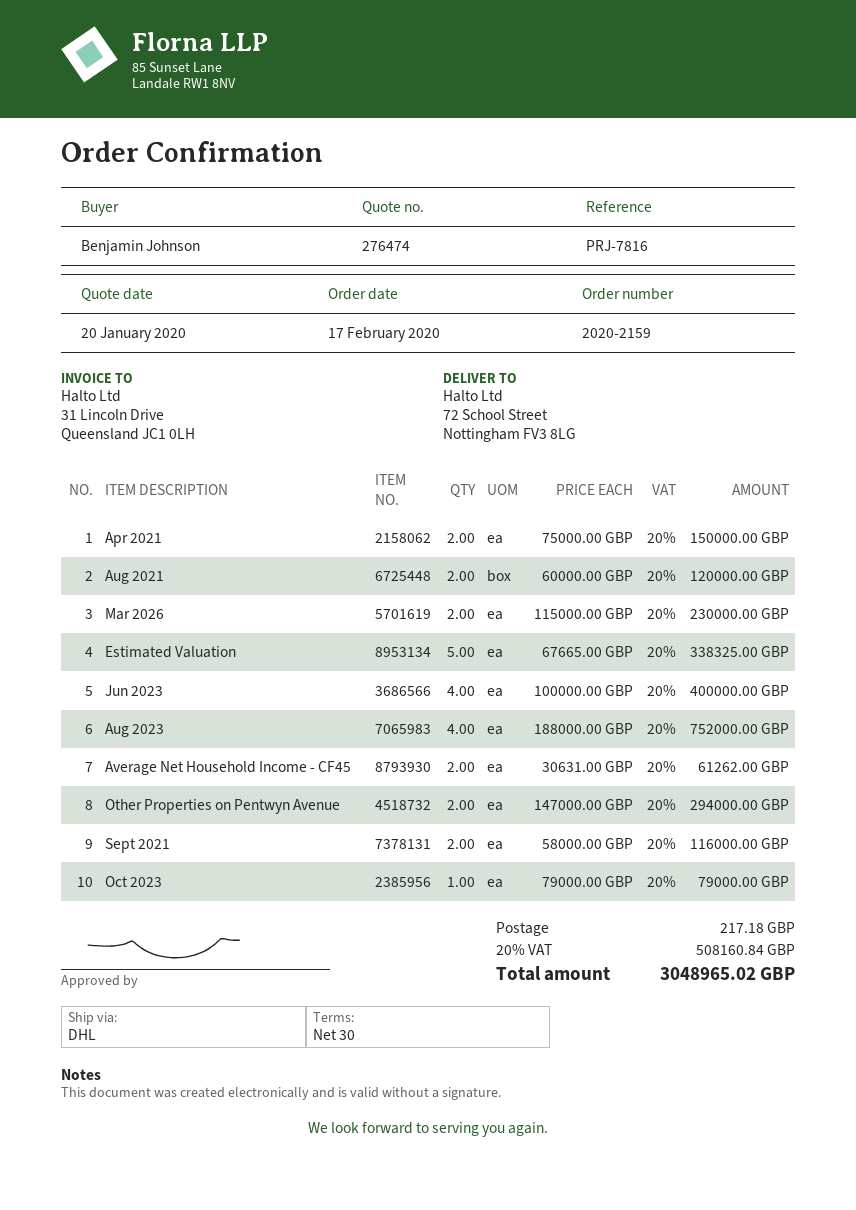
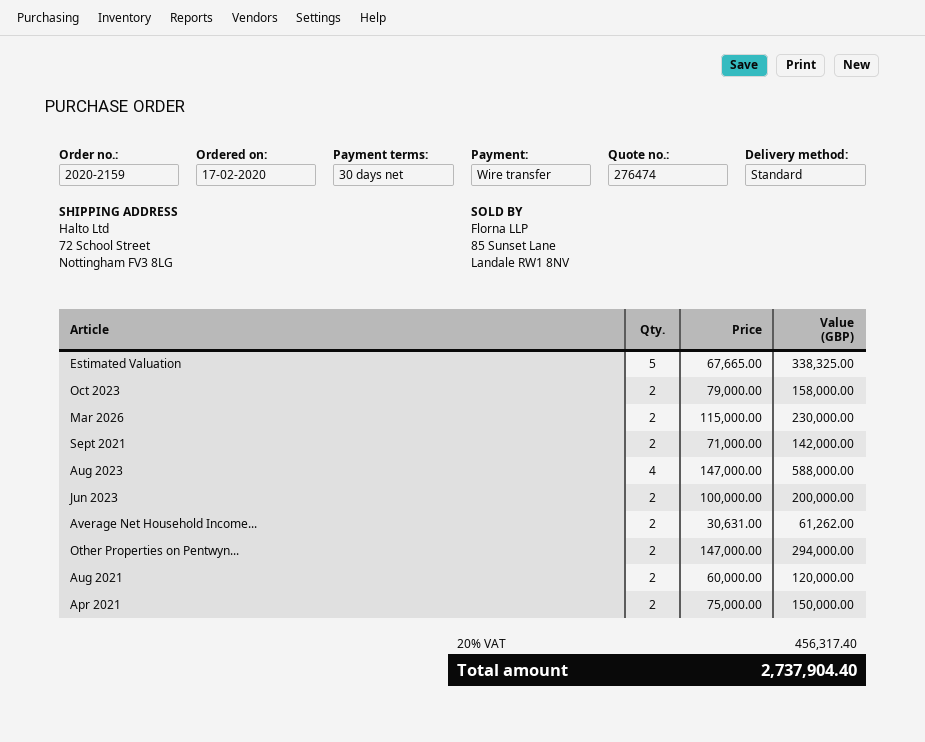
shipping method: DHL -> standard
Jun 2023: 4 x 100000.00 = 400000.00 -> 2 x 100000.00 = 200000.00
Aug 2023: 4 x 188000.00 = 752000.00 -> 4 x 147000.00 = 588000.00
Sept 2021: 2 x 58000.00 = 116000.00 -> 2 x 71000.00 = 142000.00
Oct 2023: 1 x 79000.00 = 79000.00 -> 2 x 79000.00 = 158000.00
shipping: 217.18 -> none
tax: 20% = 508160.84 -> 20% = 456317.40
total: 3048965.02 -> 2737904.40

